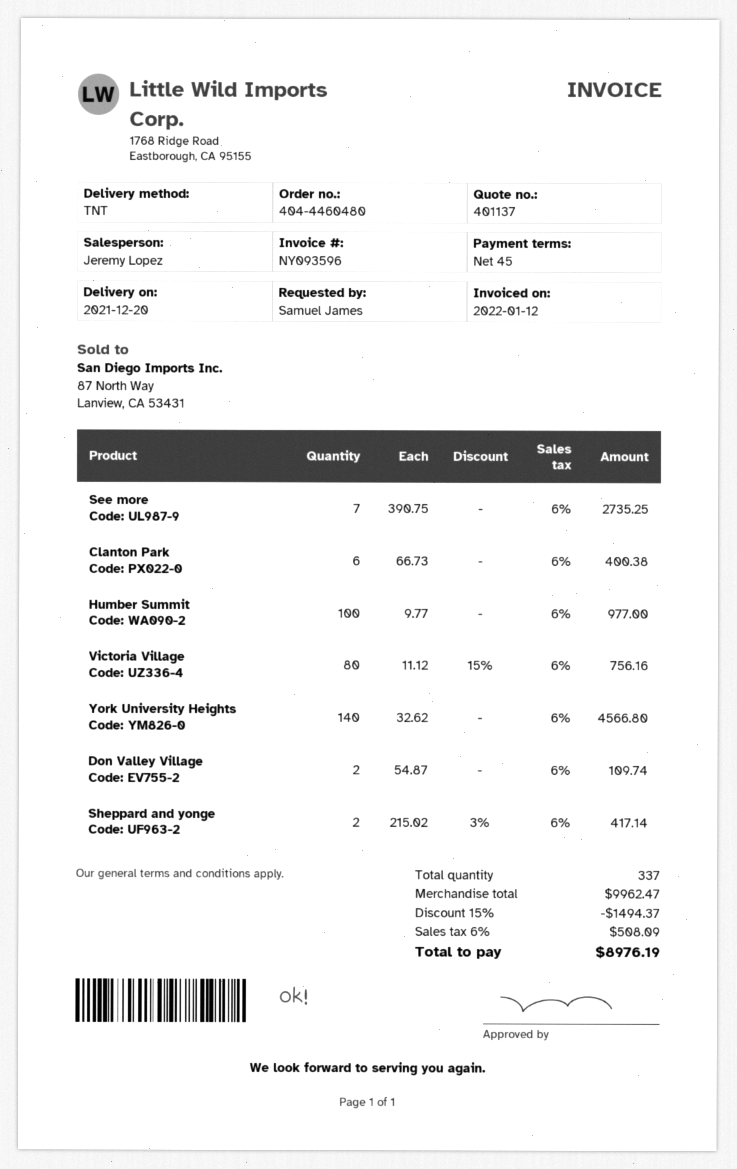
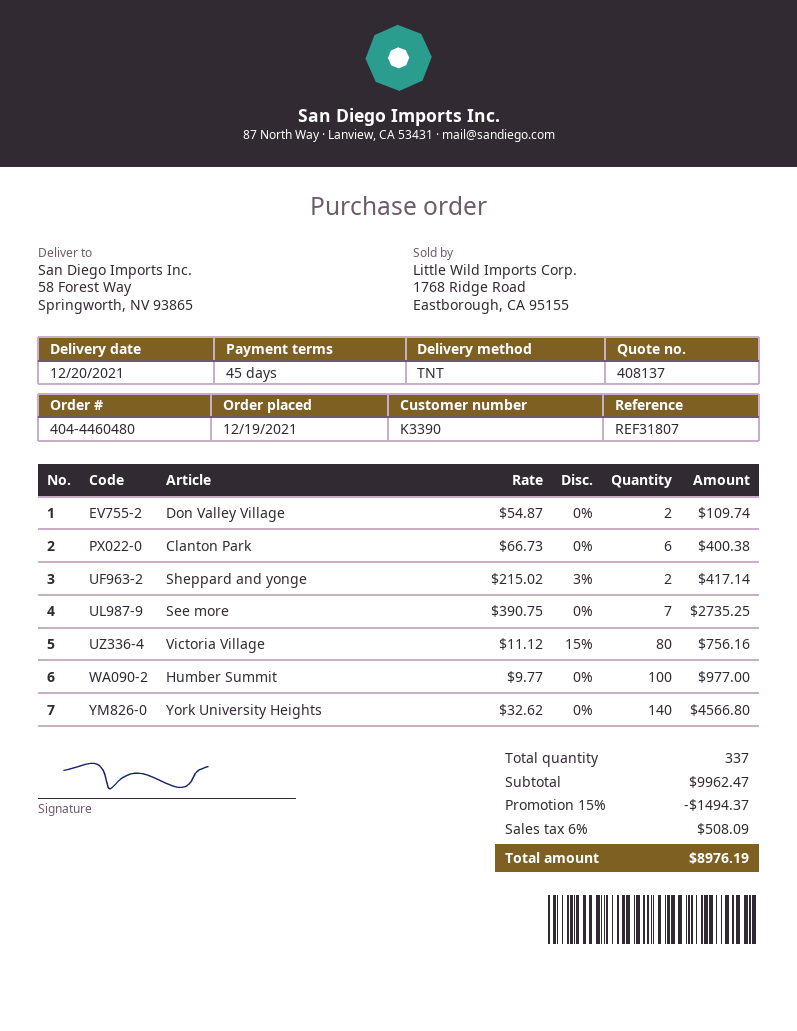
quote number: 401137 -> 408137

